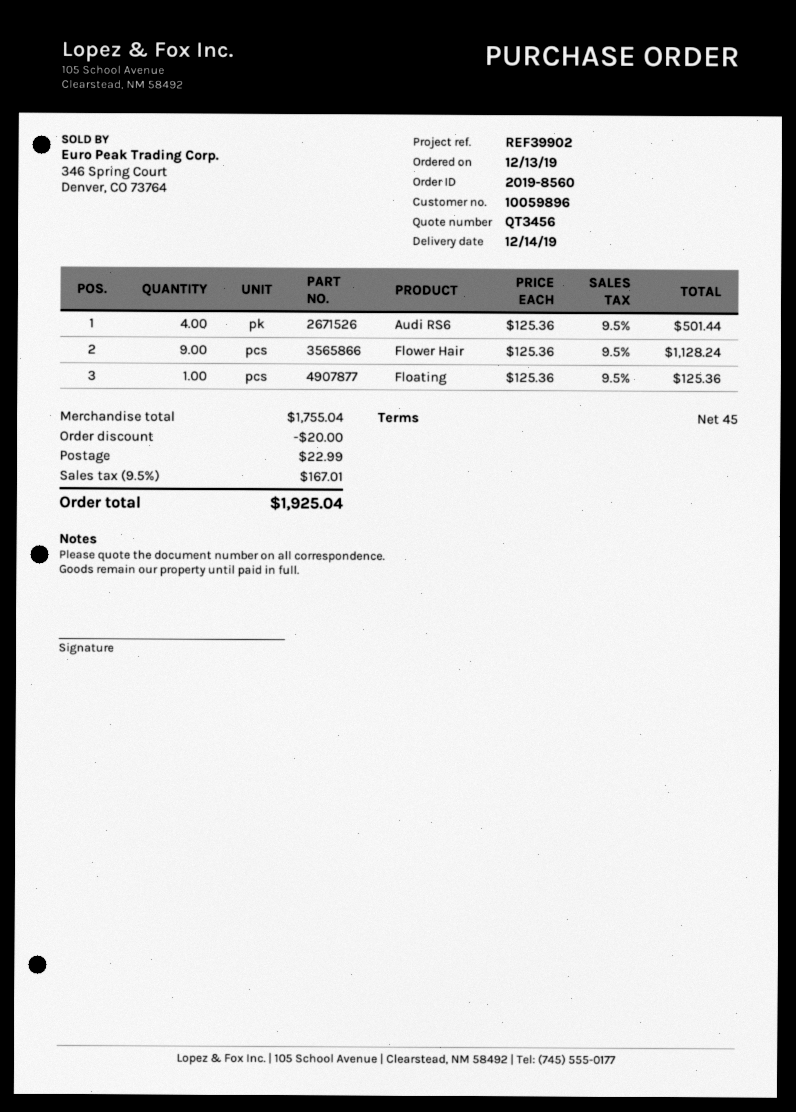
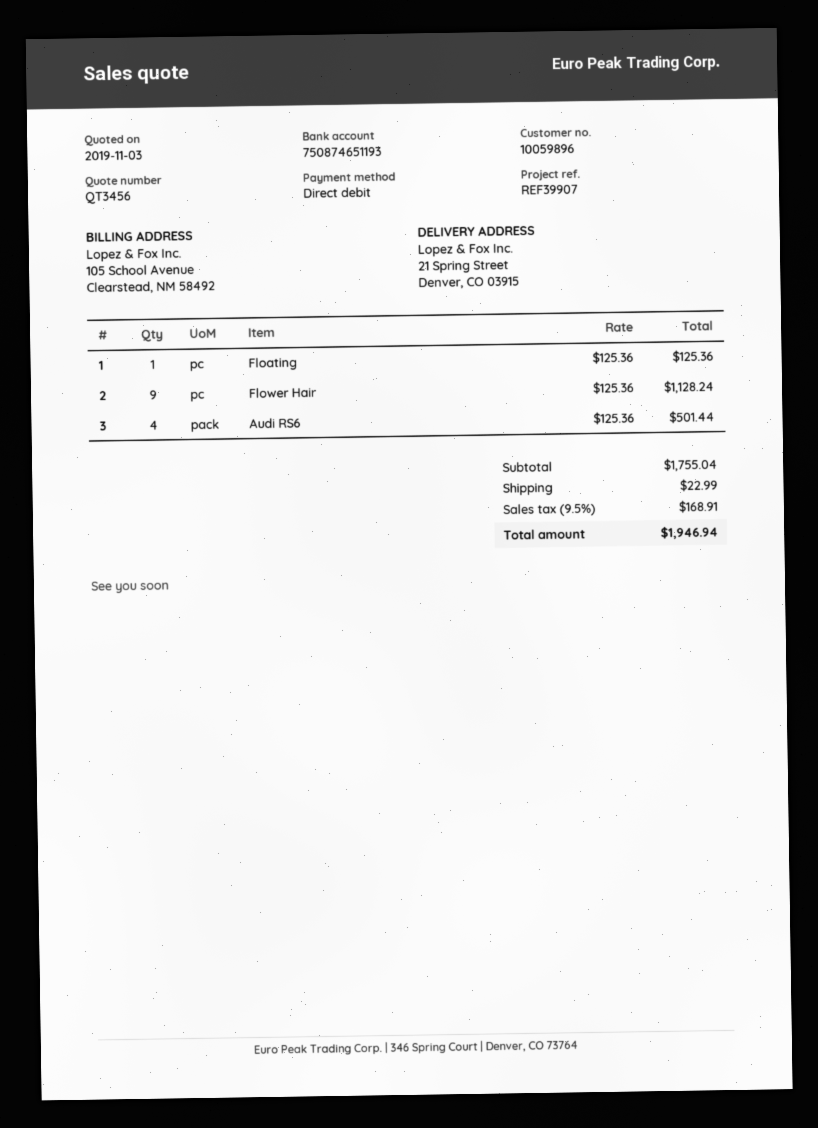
reference: REF39902 -> REF39907
discount: 20.00 -> none
tax: 9.5% = 167.01 -> 9.5% = 168.91
total: 1925.04 -> 1946.94

